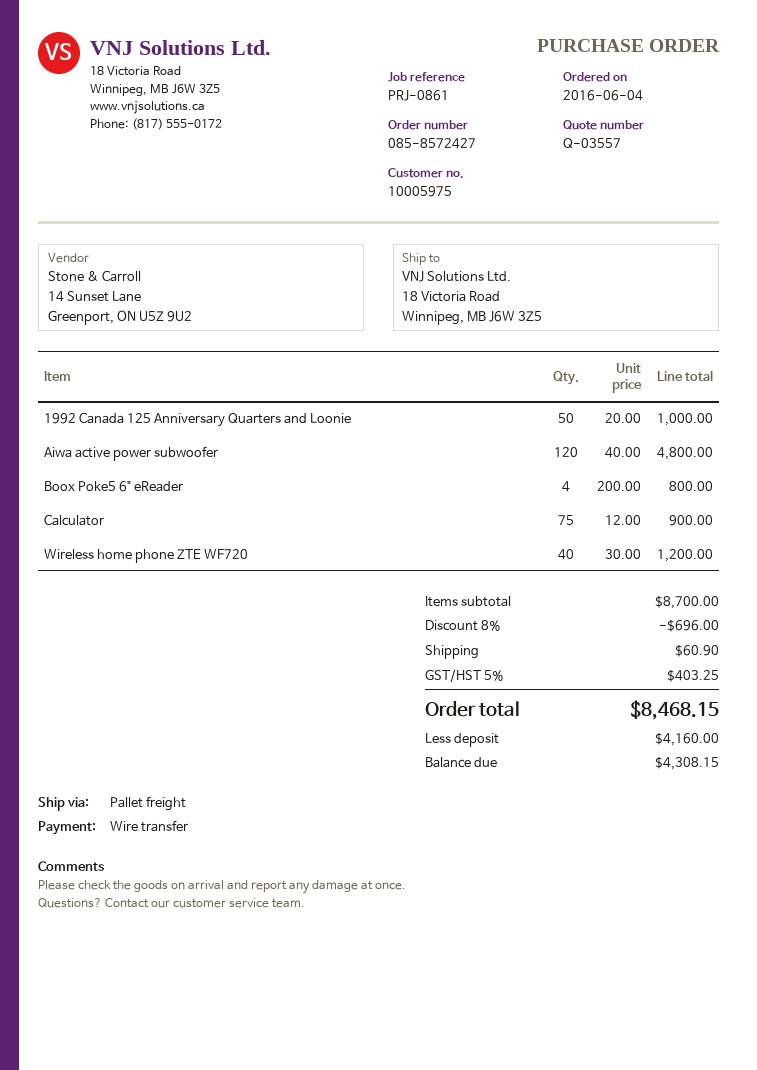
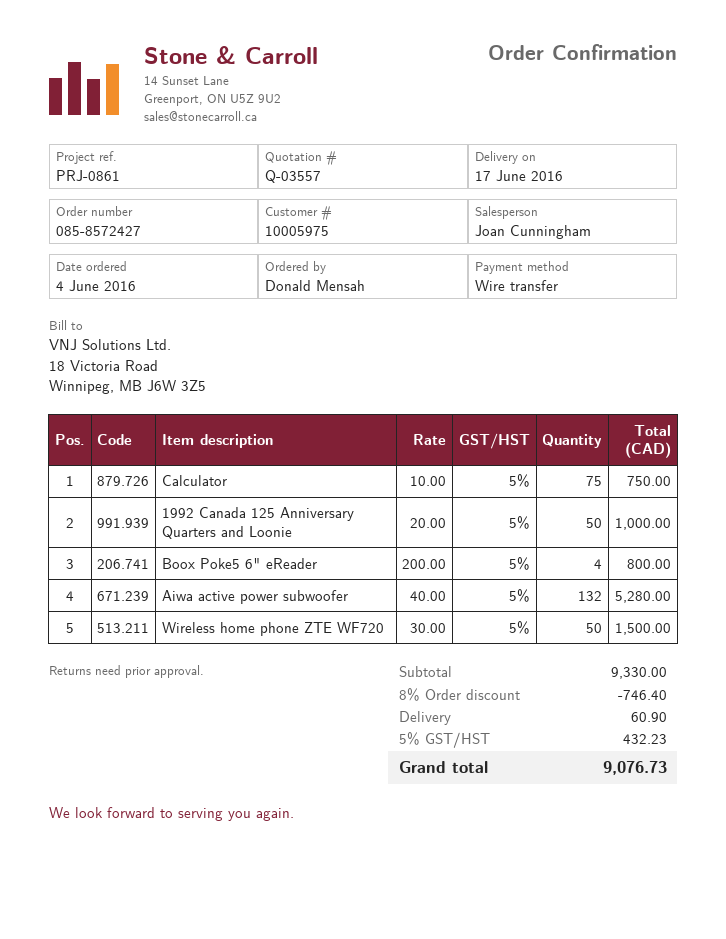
Aiwa active power subwoofer: 120 x 40.00 = 4800.00 -> 132 x 40.00 = 5280.00
Calculator: 75 x 12.00 = 900.00 -> 75 x 10.00 = 750.00
Wireless home phone ZTE WF720: 40 x 30.00 = 1200.00 -> 50 x 30.00 = 1500.00
subtotal: 8700.00 -> 9330.00
discount: 8% = 696.00 -> 8% = 746.40
tax: 5% = 403.25 -> 5% = 432.23
total: 8468.15 -> 9076.73

